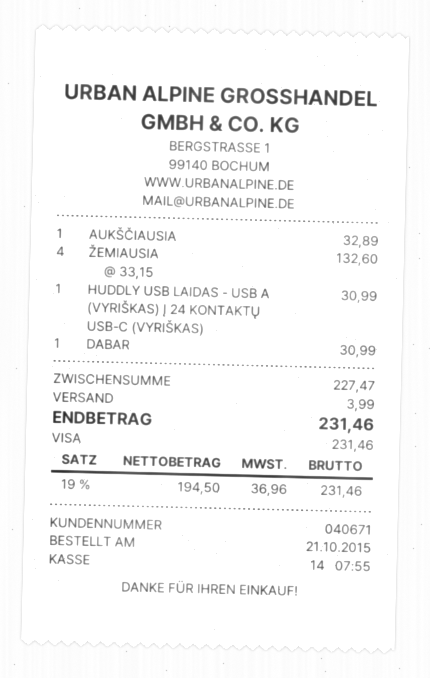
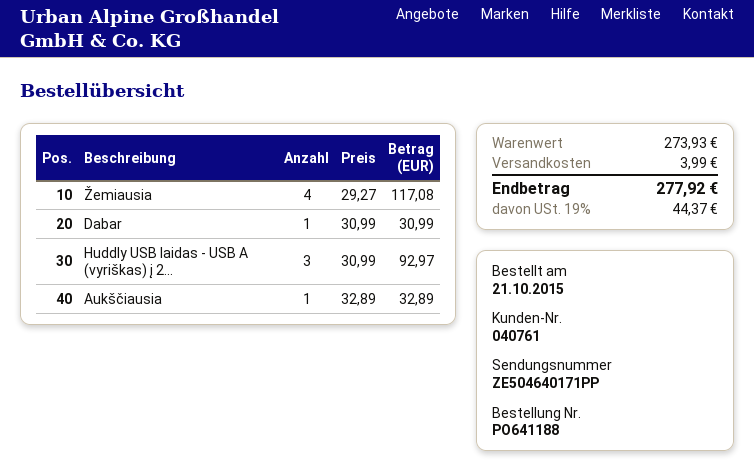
customer number: 040671 -> 040761
ŽEMIAUSIA: 4 x 33.15 = 132.60 -> 4 x 29.27 = 117.08
HUDDLY USB LAIDAS - USB A (VYRIŠKAS) Į 24 KONTAKTŲ USB-C (VYRIŠKAS): 1 x 30.99 = 30.99 -> 3 x 30.99 = 92.97
subtotal: 227.47 -> 273.93
tax: 19% = 36.96 -> 19% = 44.37
total: 231.46 -> 277.92

